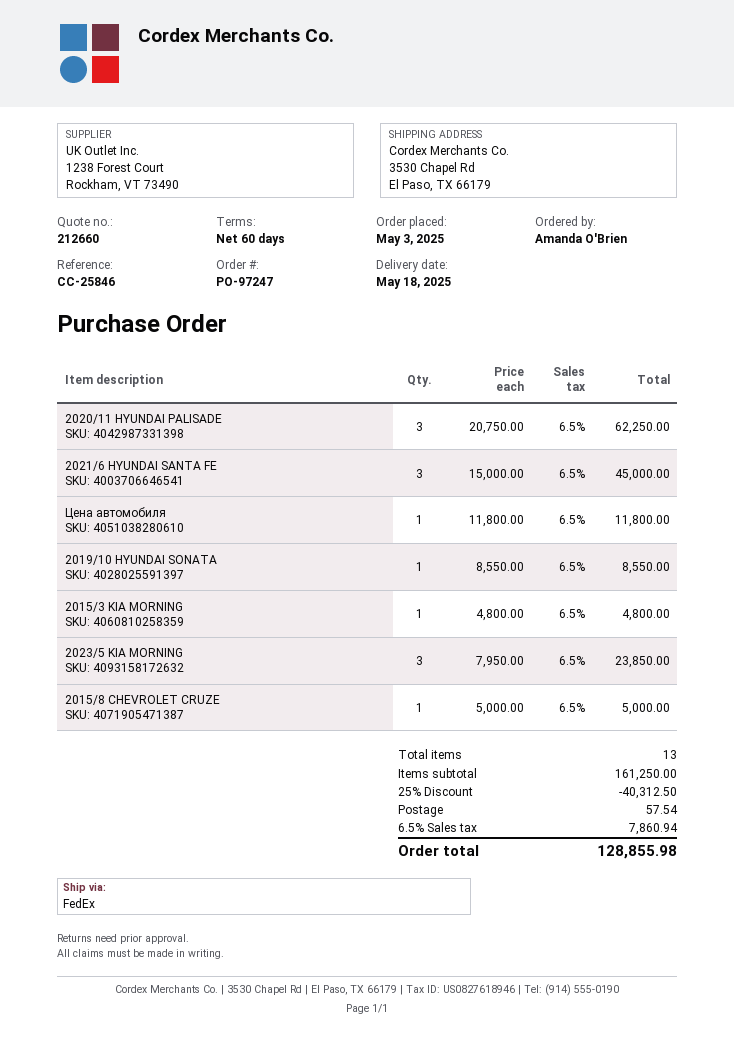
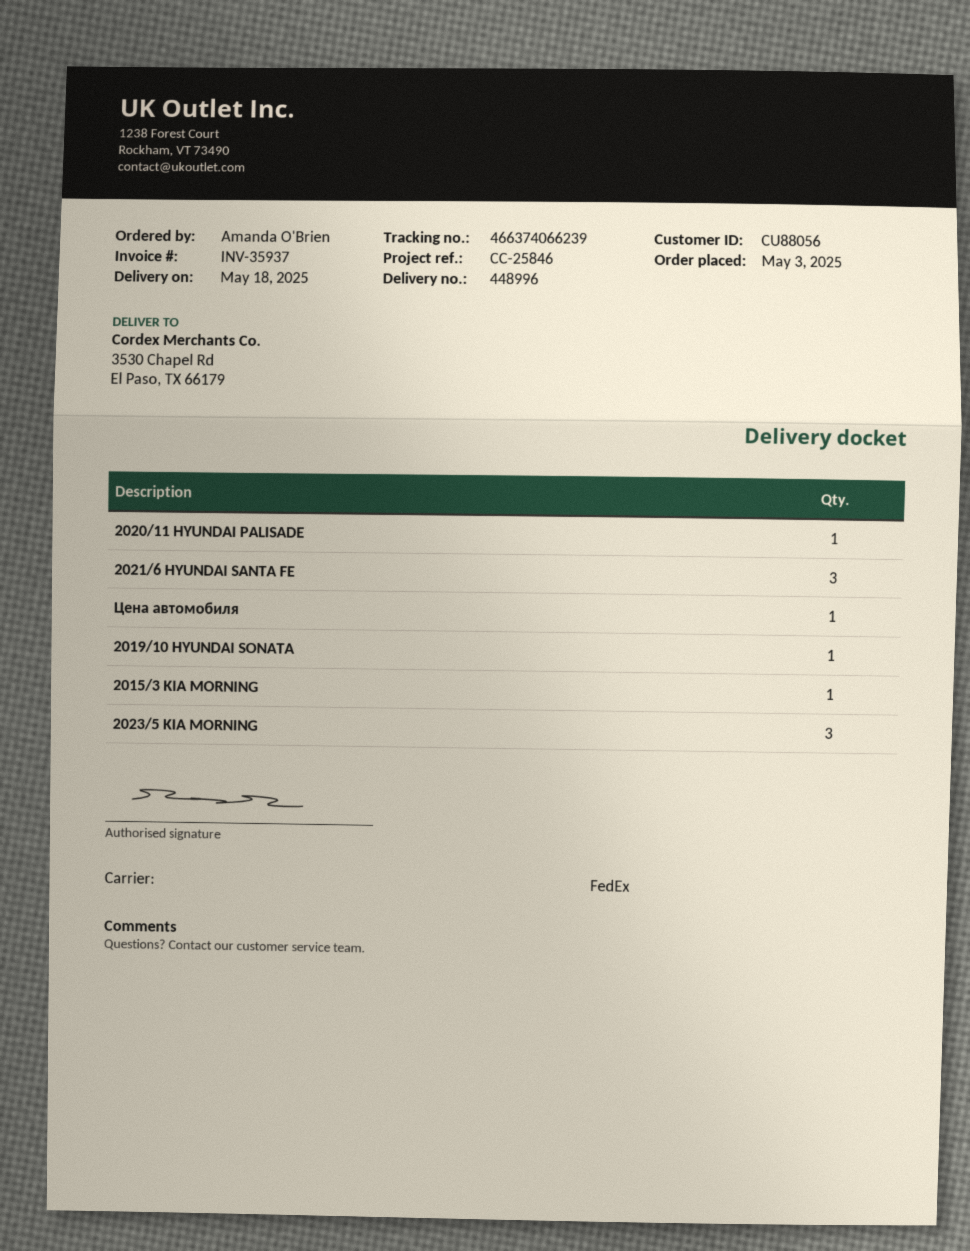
2020/11 HYUNDAI PALISADE: 3 -> 1
2015/8 CHEVROLET CRUZE: 1 -> none

